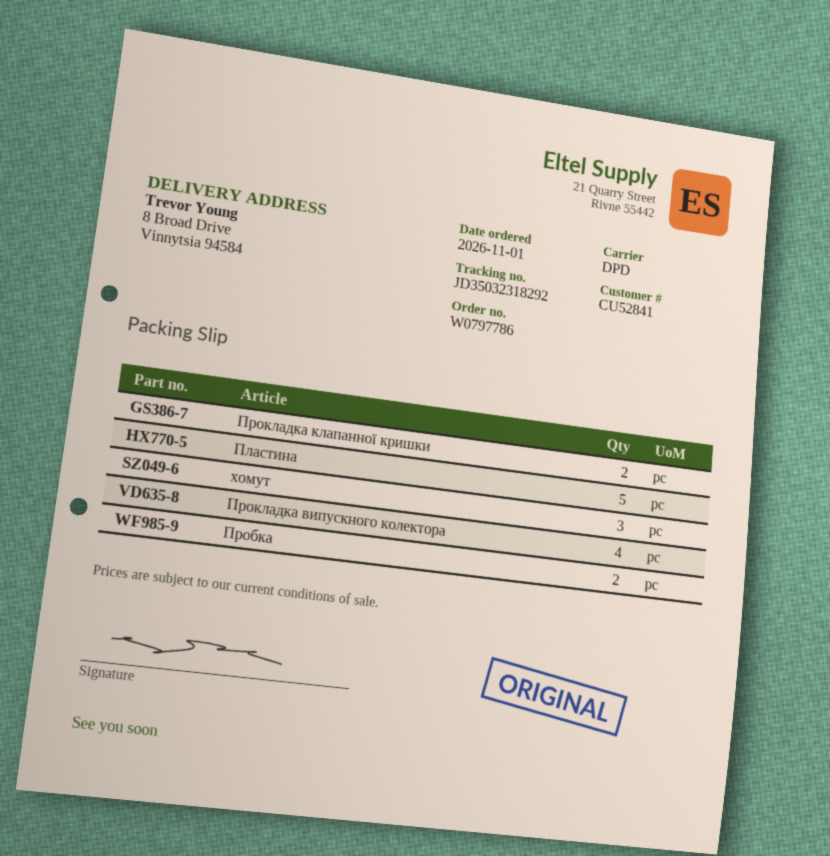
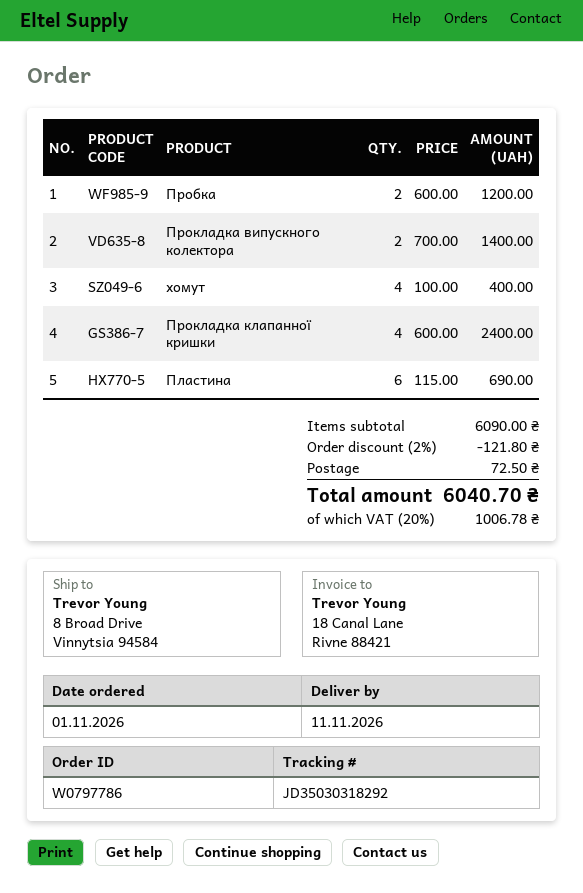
tracking number: JD35032318292 -> JD35030318292
Прокладка клапанної кришки: 2 -> 4
Пластина: 5 -> 6
хомут: 3 -> 4
Прокладка випускного колектора: 4 -> 2

